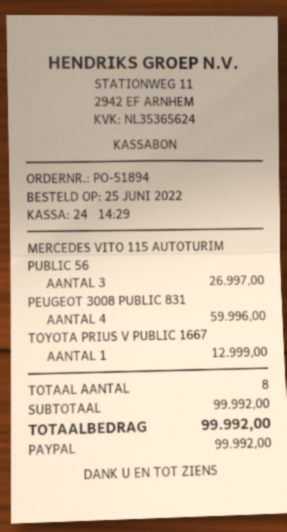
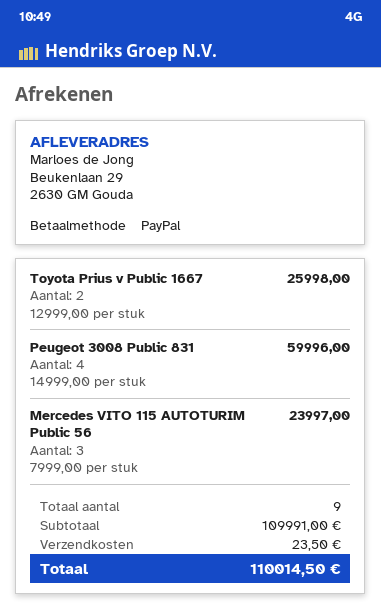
MERCEDES VITO 115 AUTOTURIM PUBLIC 56: 3 for 26997.00 -> 3 for 23997.00
TOYOTA PRIUS V PUBLIC 1667: 1 for 12999.00 -> 2 for 25998.00
total quantity: 8 -> 9
subtotal: 99992.00 -> 109991.00
shipping: none -> 23.50
total: 99992.00 -> 110014.50

